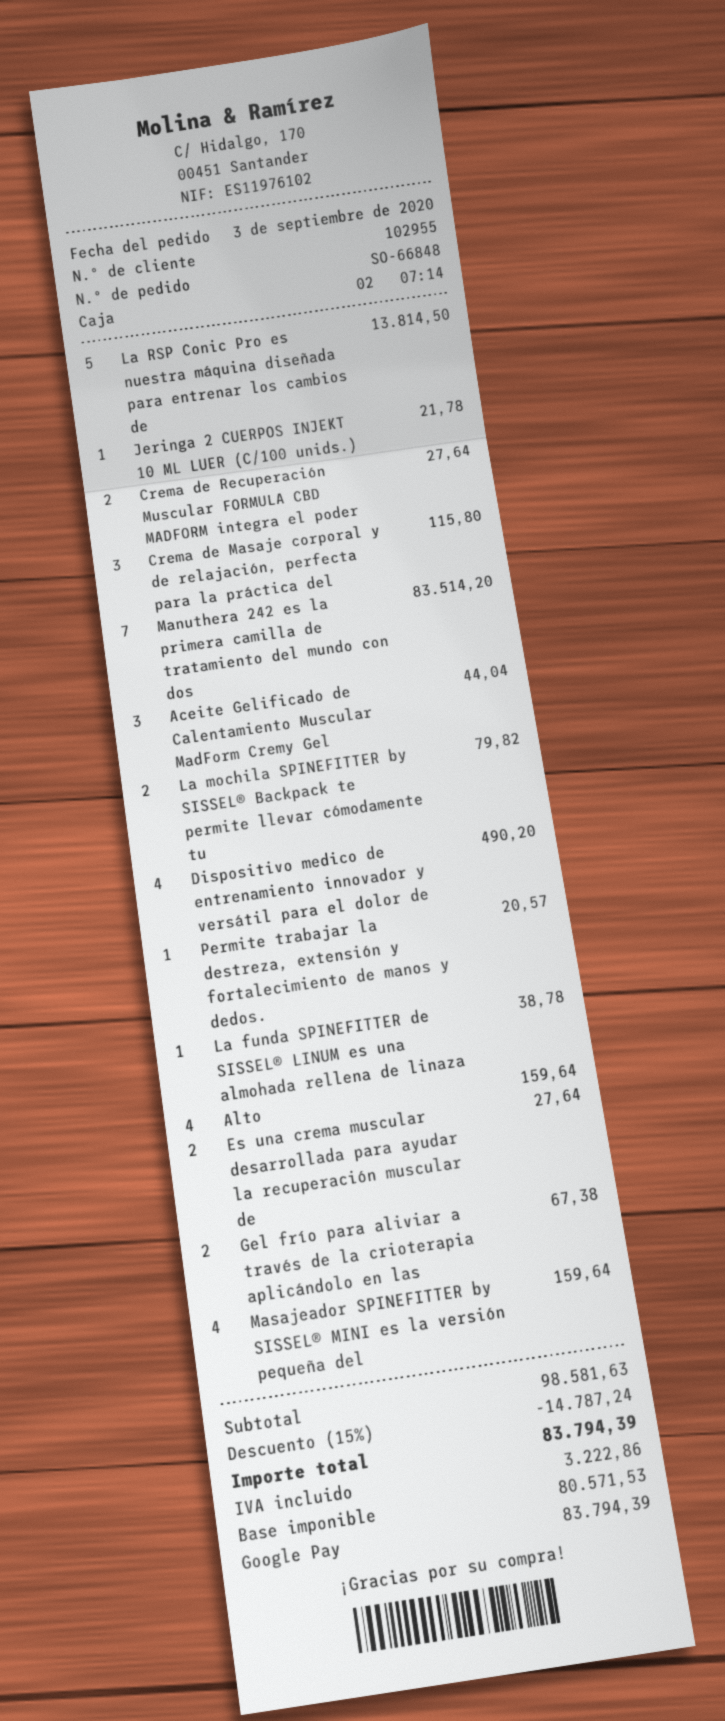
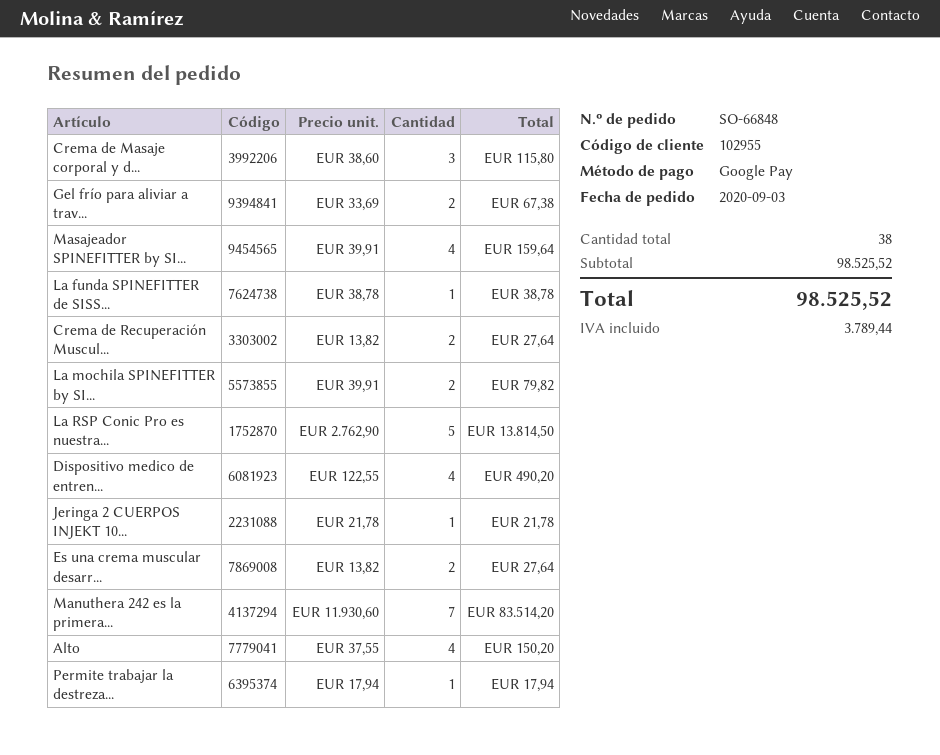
Aceite Gelificado de Calentamiento Muscular MadForm Cremy Gel: 3 for 44.04 -> none
Permite trabajar la destreza, extensión y fortalecimiento de manos y dedos.: 1 for 20.57 -> 1 for 17.94
Alto: 4 for 159.64 -> 4 for 150.20
subtotal: 98581.63 -> 98525.52
discount: 15% = 14787.24 -> none
tax: 3222.86 -> 3789.44
total: 83794.39 -> 98525.52

